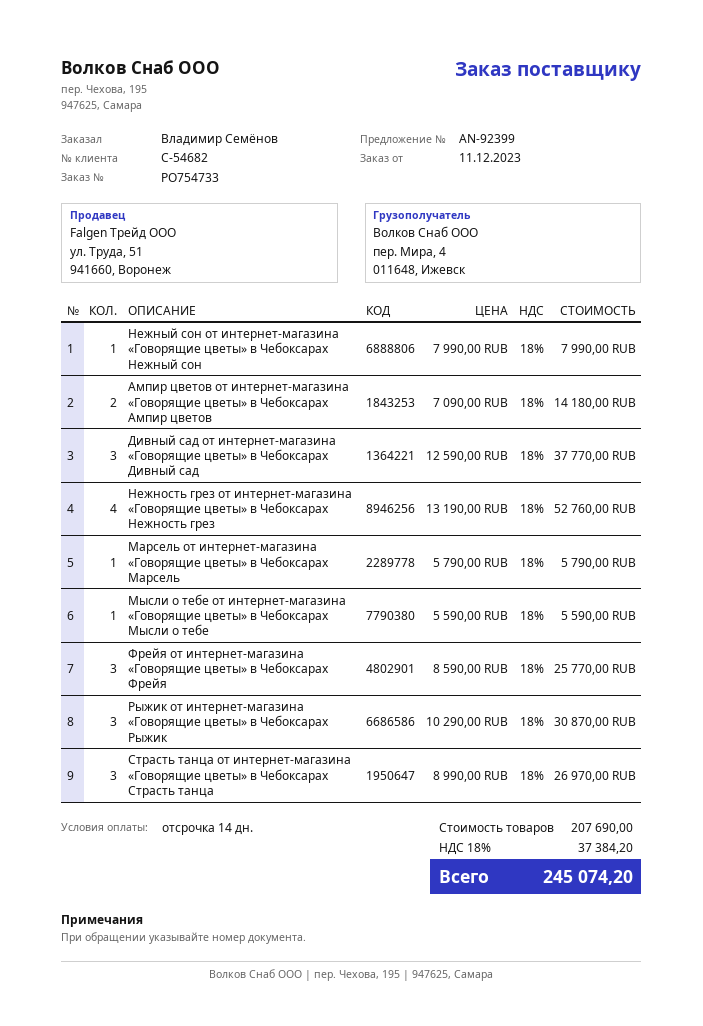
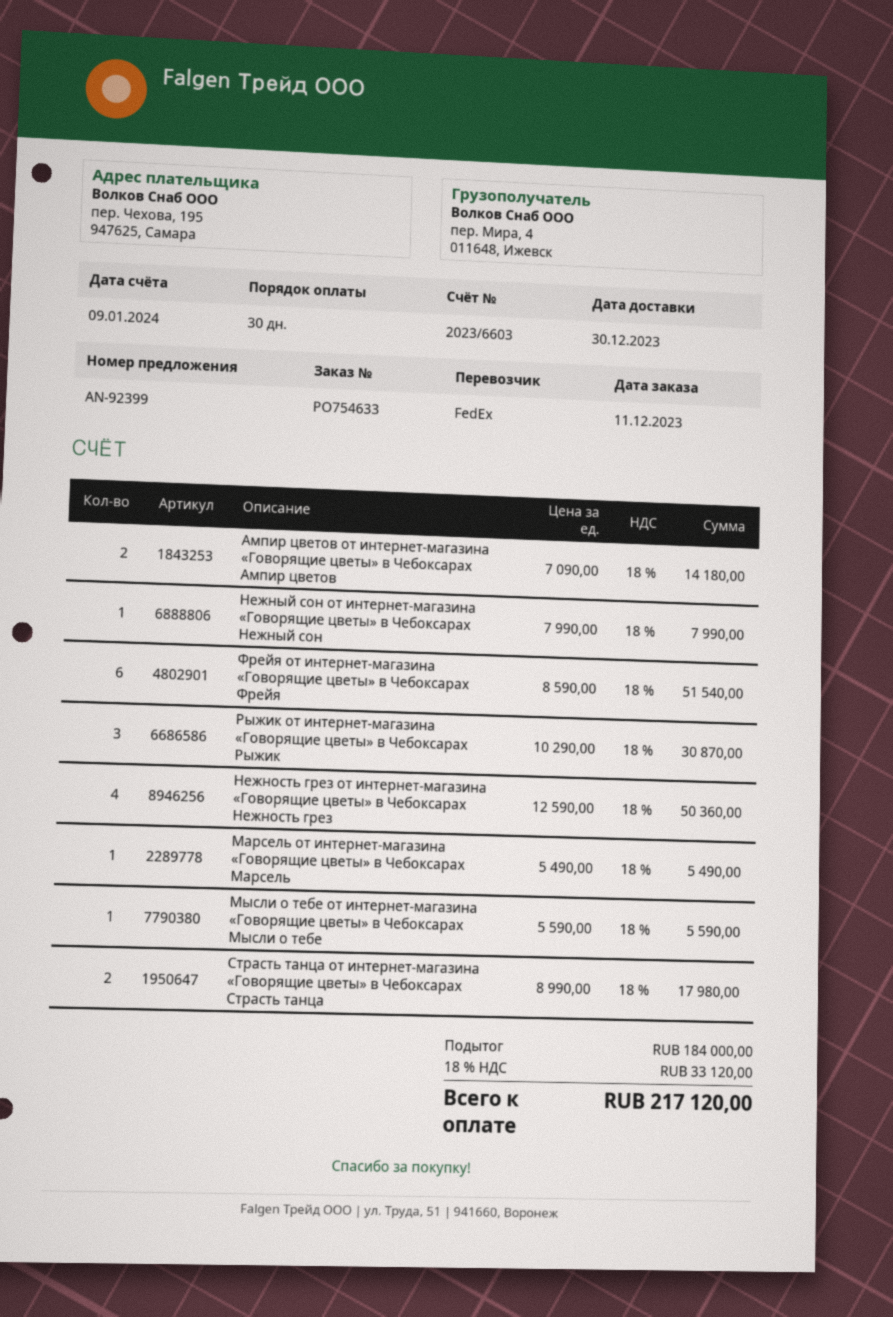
order number: PO754733 -> PO754633
payment terms: 14 days -> 30 days
Дивный сад от интернет-магазина «Говорящие цветы» в Чебоксарах Дивный сад: 3 x 12590.00 = 37770.00 -> none
Нежность грез от интернет-магазина «Говорящие цветы» в Чебоксарах Нежность грез: 4 x 13190.00 = 52760.00 -> 4 x 12590.00 = 50360.00
Марсель от интернет-магазина «Говорящие цветы» в Чебоксарах Марсель: 1 x 5790.00 = 5790.00 -> 1 x 5490.00 = 5490.00
Фрейя от интернет-магазина «Говорящие цветы» в Чебоксарах Фрейя: 3 x 8590.00 = 25770.00 -> 6 x 8590.00 = 51540.00
Страсть танца от интернет-магазина «Говорящие цветы» в Чебоксарах Страсть танца: 3 x 8990.00 = 26970.00 -> 2 x 8990.00 = 17980.00
subtotal: 207690.00 -> 184000.00
tax: 18% = 37384.20 -> 18% = 33120.00
total: 245074.20 -> 217120.00

